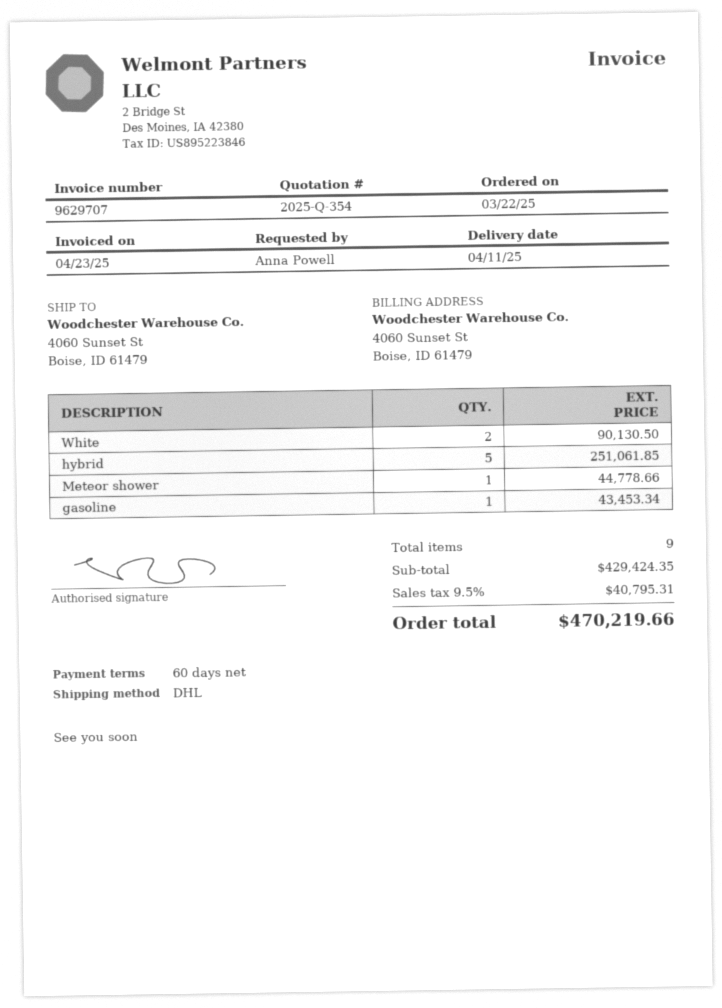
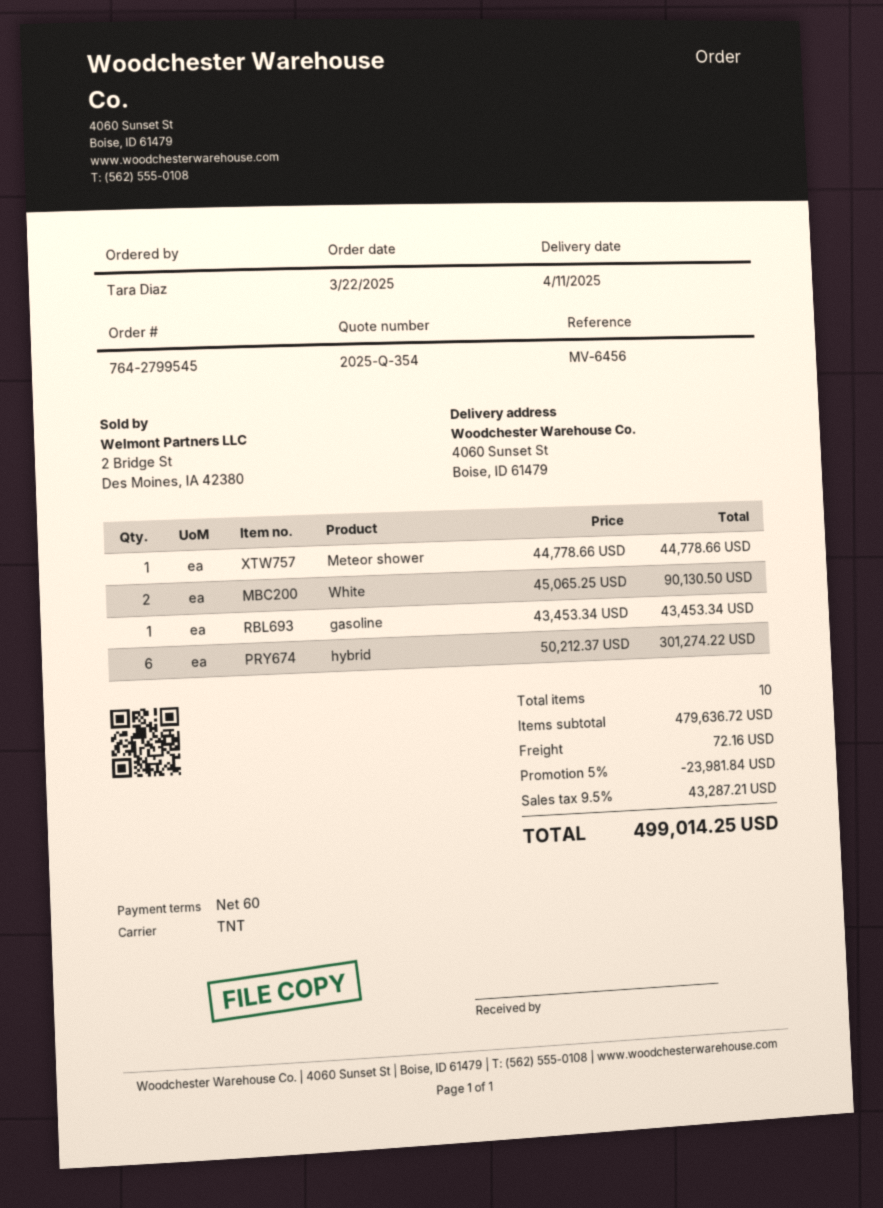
ordered by: Anna Powell -> Tara Diaz
shipping method: DHL -> TNT
hybrid: 5 for 251061.85 -> 6 for 301274.22
total quantity: 9 -> 10
subtotal: 429424.35 -> 479636.72
discount: none -> 5% = 23981.84
shipping: none -> 72.16
tax: 9.5% = 40795.31 -> 9.5% = 43287.21
total: 470219.66 -> 499014.25

